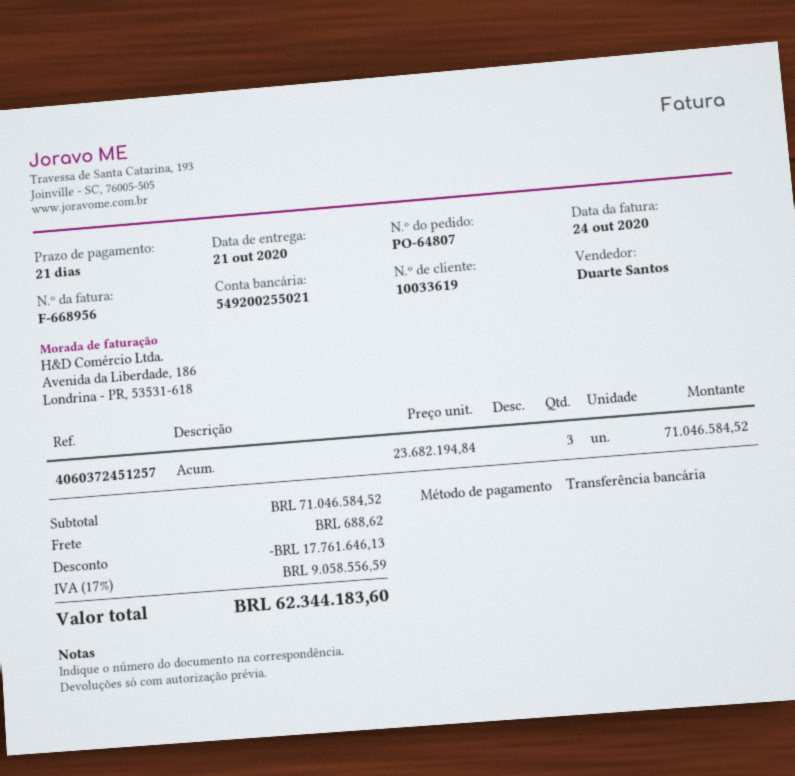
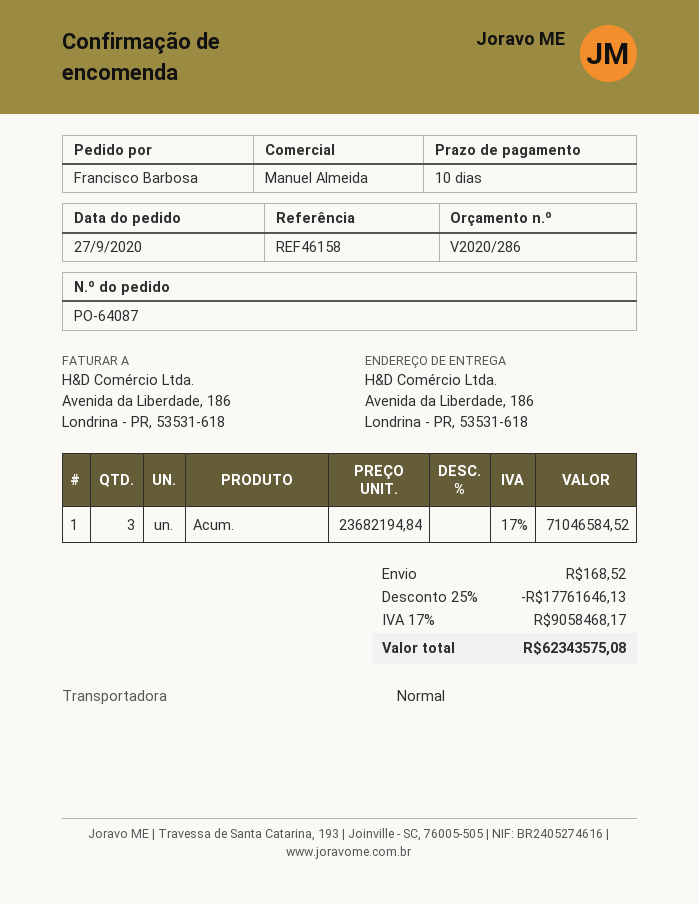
order number: PO-64807 -> PO-64087
payment terms: 21 days -> 10 days
sales rep: Duarte Santos -> Manuel Almeida
shipping: 688.62 -> 168.52
tax: 17% = 9058556.59 -> 17% = 9058468.17
total: 62344183.60 -> 62343575.08

